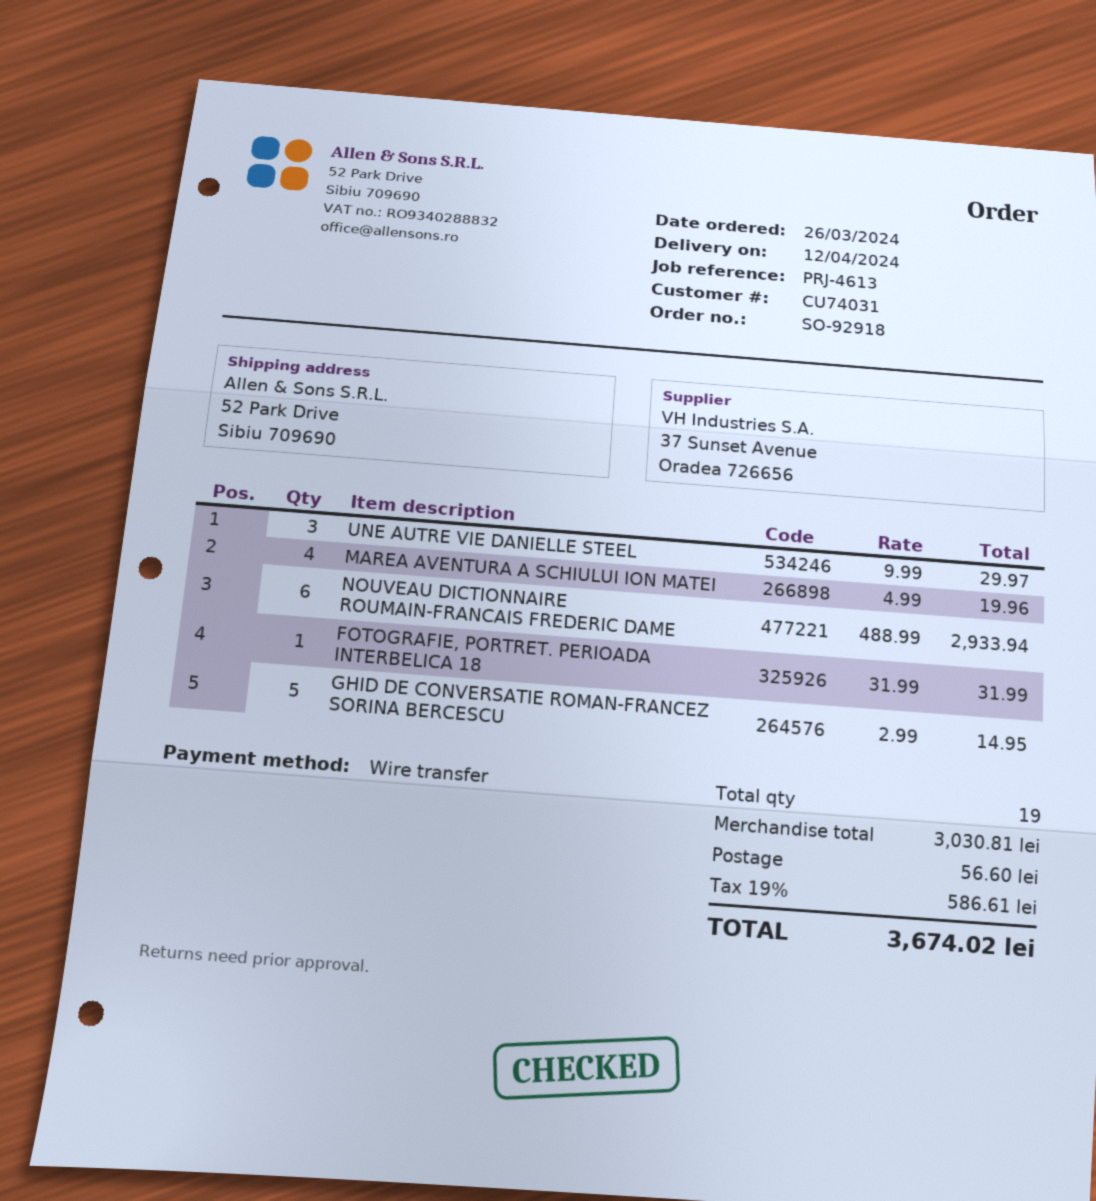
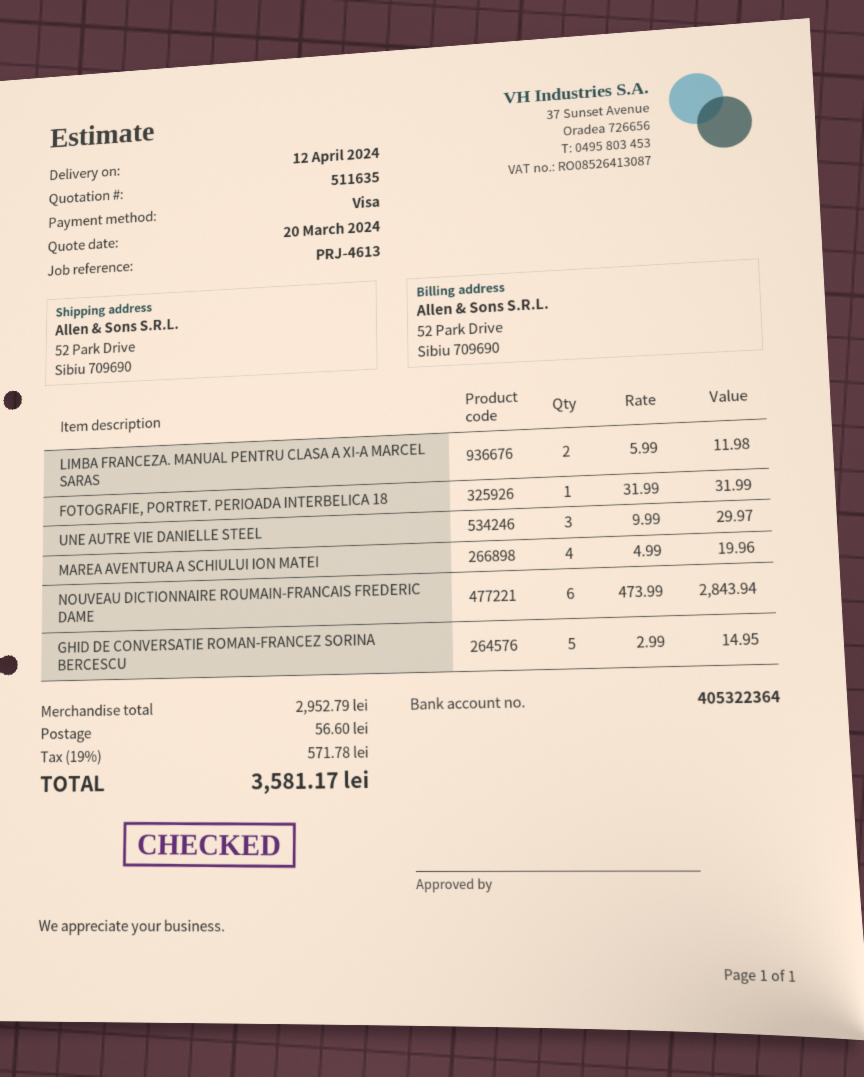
payment method: bank transfer -> Visa
NOUVEAU DICTIONNAIRE ROUMAIN-FRANCAIS FREDERIC DAME: 6 x 488.99 = 2933.94 -> 6 x 473.99 = 2843.94
LIMBA FRANCEZA. MANUAL PENTRU CLASA A XI-A MARCEL SARAS: none -> 2 x 5.99 = 11.98
subtotal: 3030.81 -> 2952.79
tax: 19% = 586.61 -> 19% = 571.78
total: 3674.02 -> 3581.17

